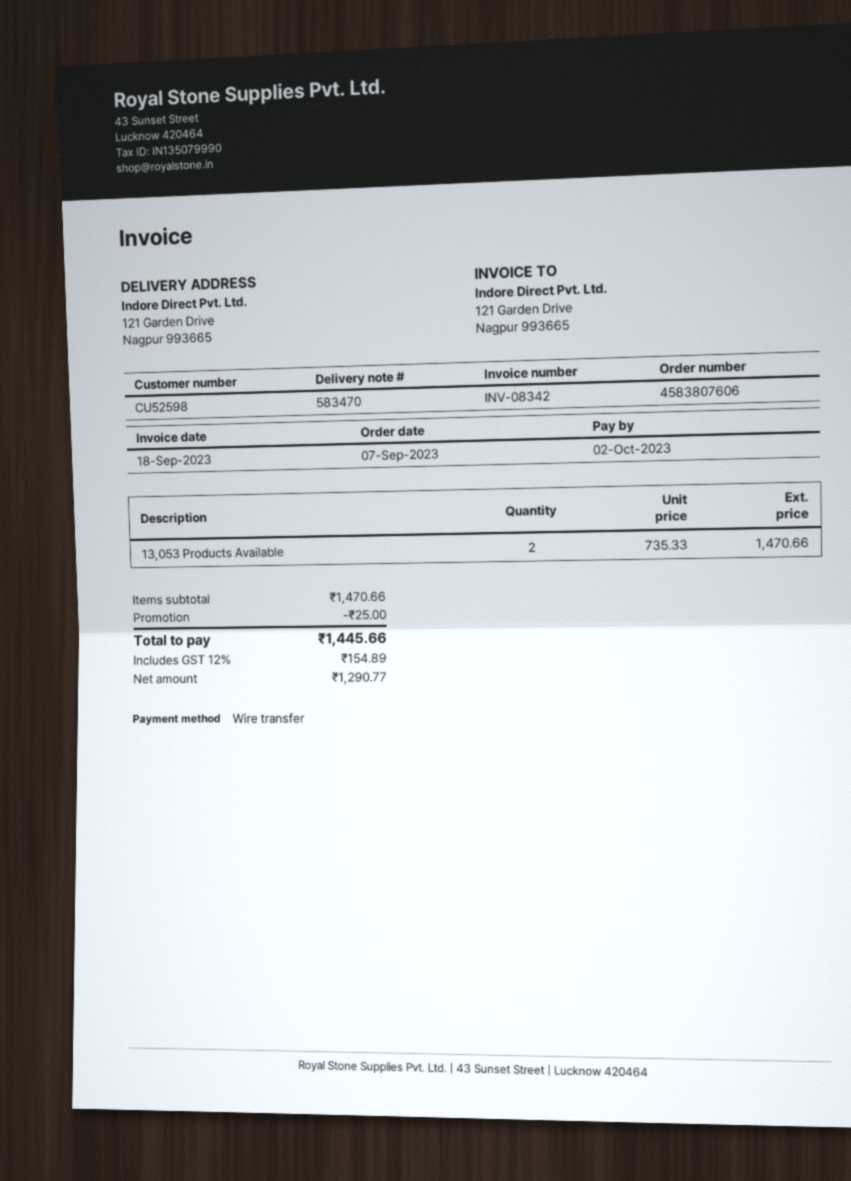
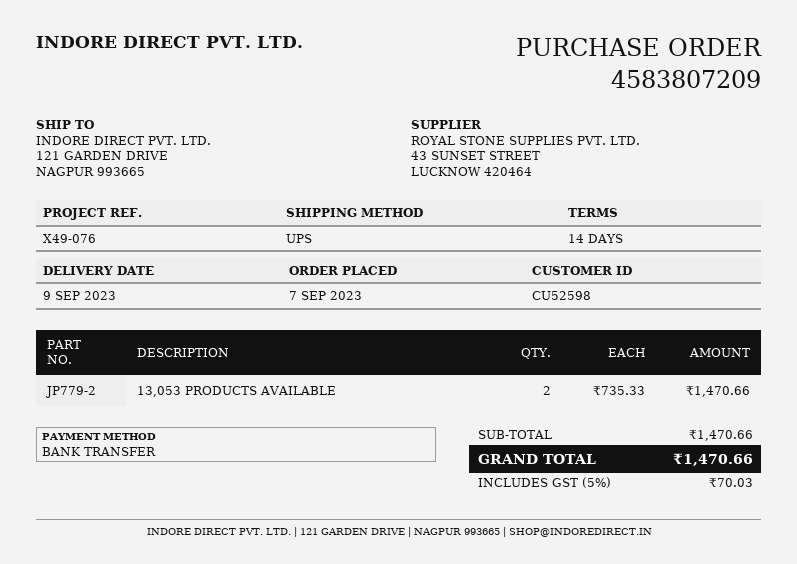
order number: 4583807606 -> 4583807209
discount: 25.00 -> none
tax: 12% = 154.89 -> 5% = 70.03
total: 1445.66 -> 1470.66

